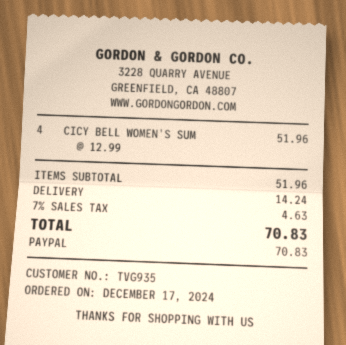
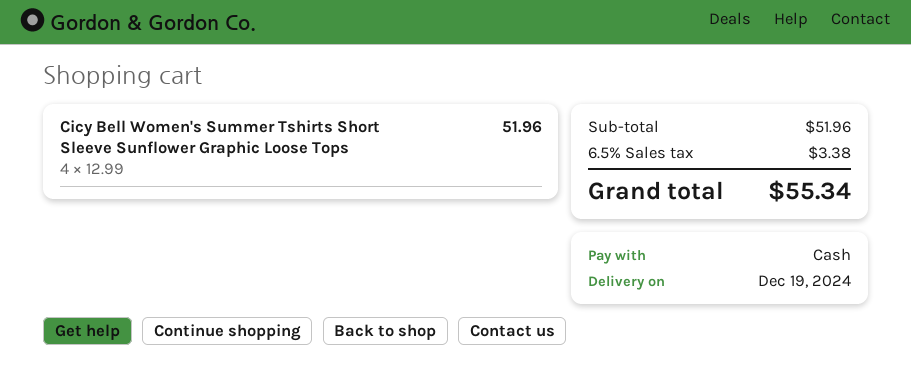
payment method: PayPal -> cash
shipping: 14.24 -> none
tax: 7% = 4.63 -> 6.5% = 3.38
total: 70.83 -> 55.34

